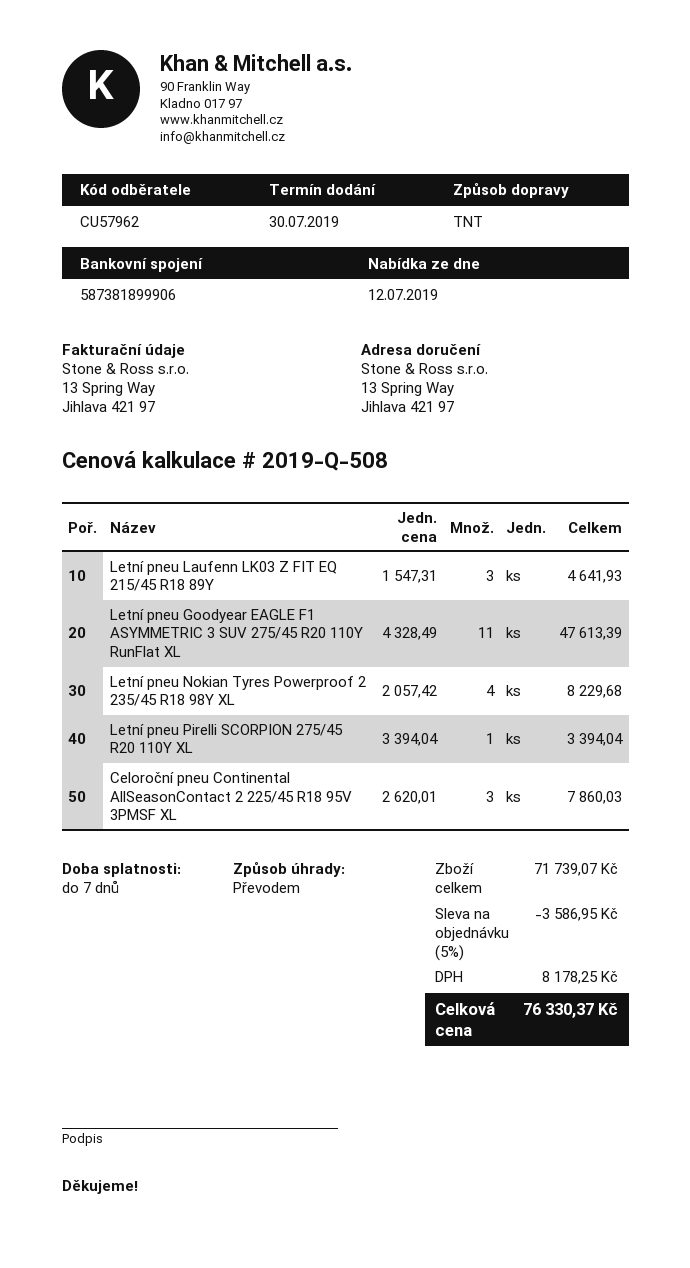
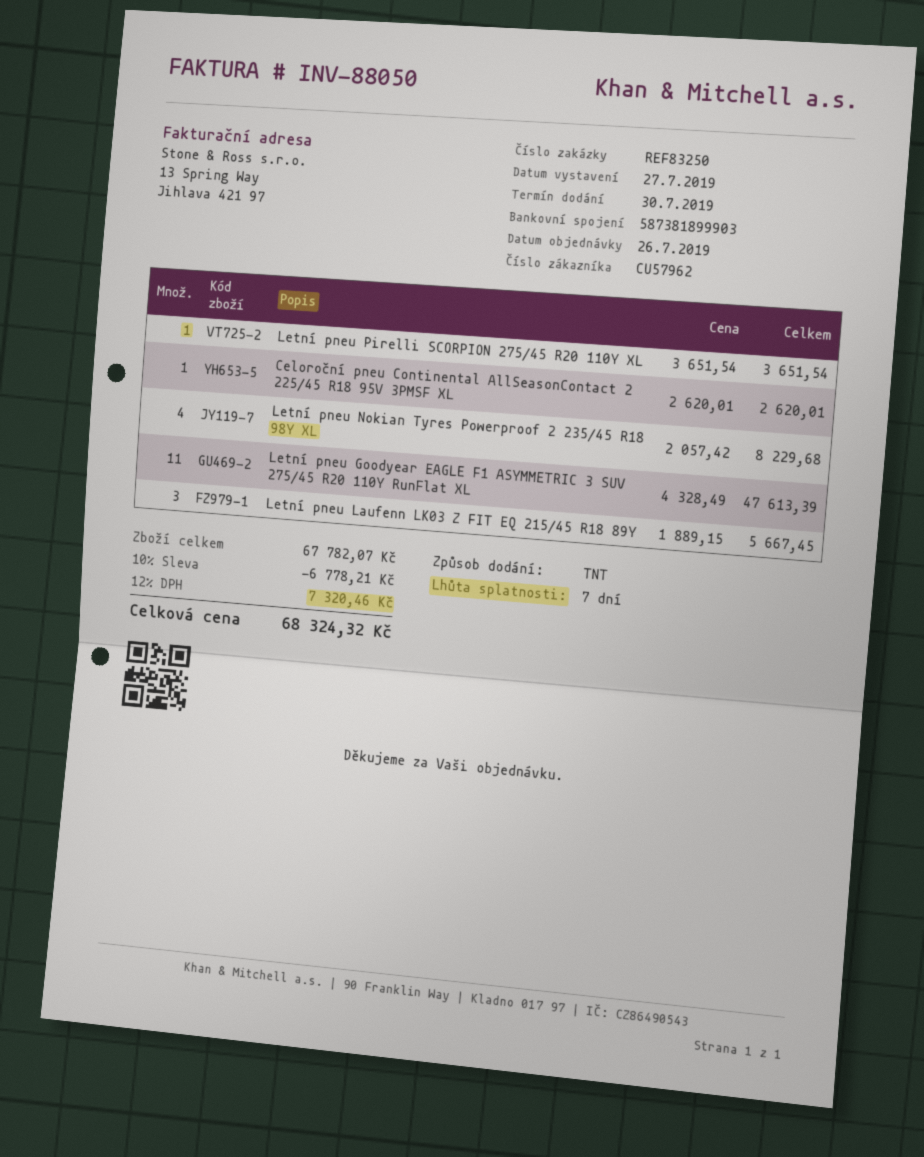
bank account: 587381899906 -> 587381899903
Letní pneu Laufenn LK03 Z FIT EQ 215/45 R18 89Y: 3 x 1547.31 = 4641.93 -> 3 x 1889.15 = 5667.45
Letní pneu Pirelli SCORPION 275/45 R20 110Y XL: 1 x 3394.04 = 3394.04 -> 1 x 3651.54 = 3651.54
Celoroční pneu Continental AllSeasonContact 2 225/45 R18 95V 3PMSF XL: 3 x 2620.01 = 7860.03 -> 1 x 2620.01 = 2620.01
subtotal: 71739.07 -> 67782.07
discount: 5% = 3586.95 -> 10% = 6778.21
tax: 8178.25 -> 7320.46
total: 76330.37 -> 68324.32

